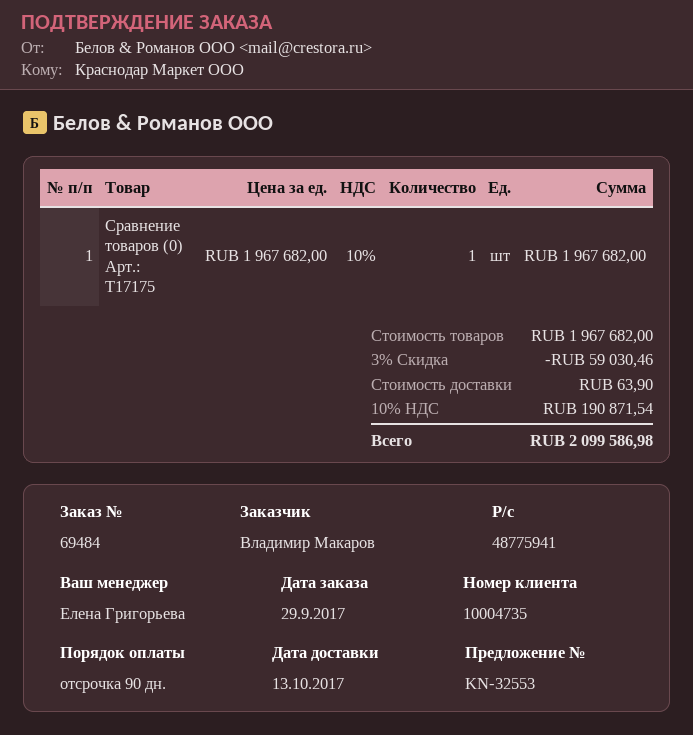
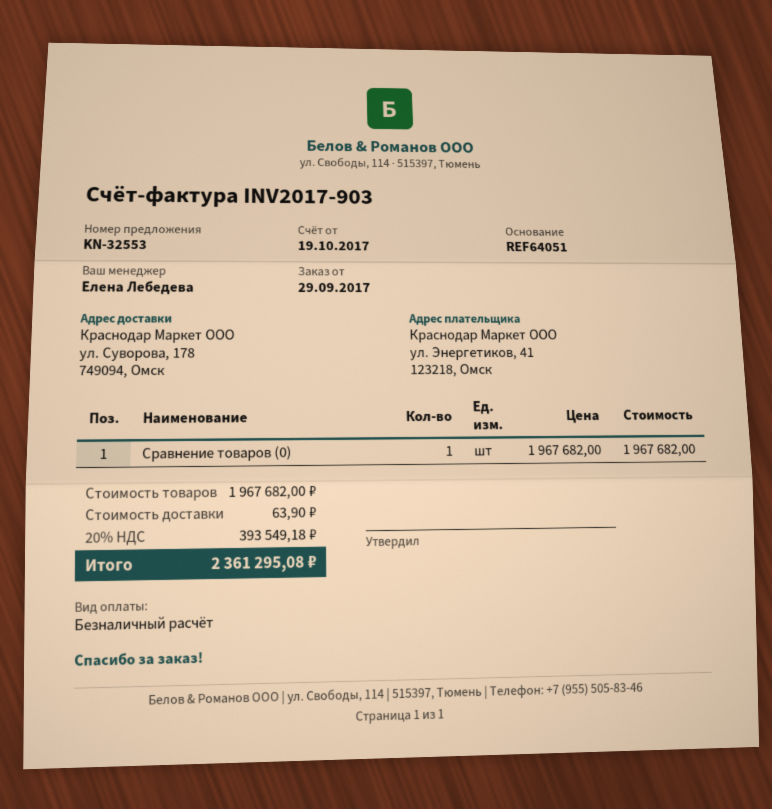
sales rep: Елена Григорьева -> Елена Лебедева
discount: 3% = 59030.46 -> none
tax: 10% = 190871.54 -> 20% = 393549.18
total: 2099586.98 -> 2361295.08

